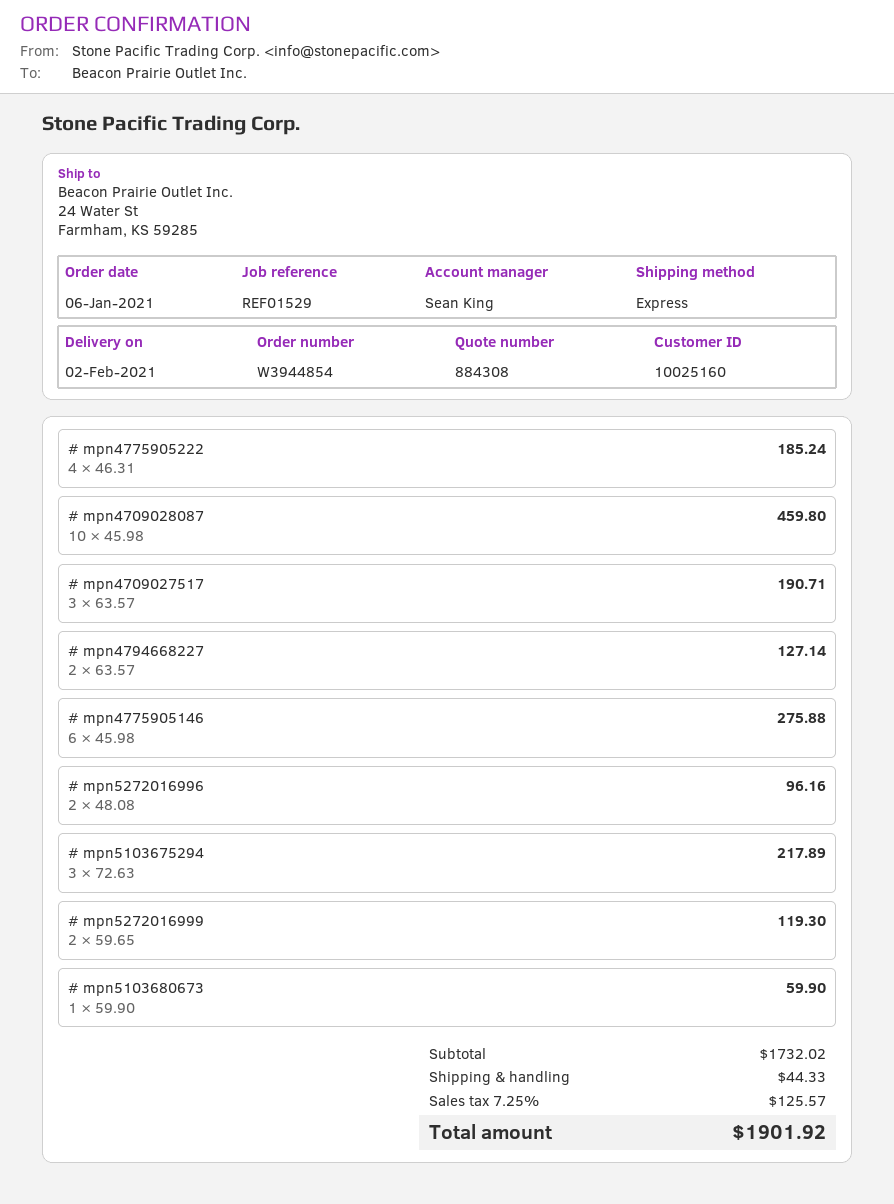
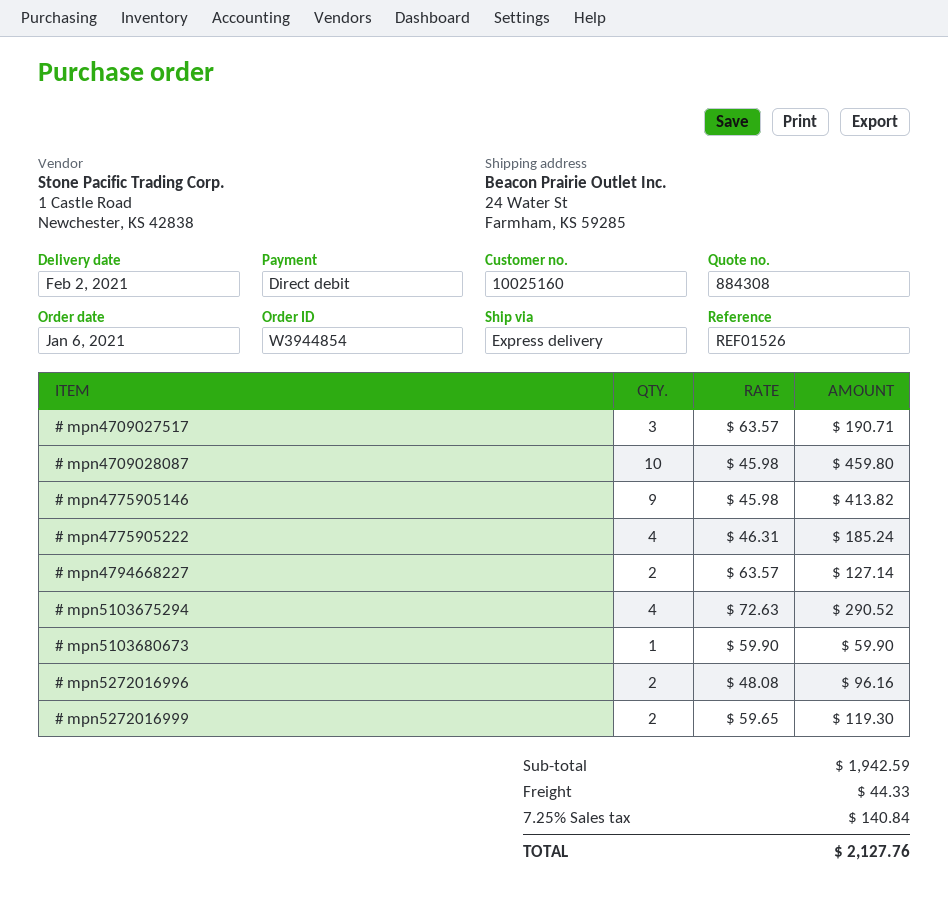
reference: REF01529 -> REF01526
# mpn4775905146: 6 x 45.98 = 275.88 -> 9 x 45.98 = 413.82
# mpn5103675294: 3 x 72.63 = 217.89 -> 4 x 72.63 = 290.52
subtotal: 1732.02 -> 1942.59
tax: 7.25% = 125.57 -> 7.25% = 140.84
total: 1901.92 -> 2127.76

